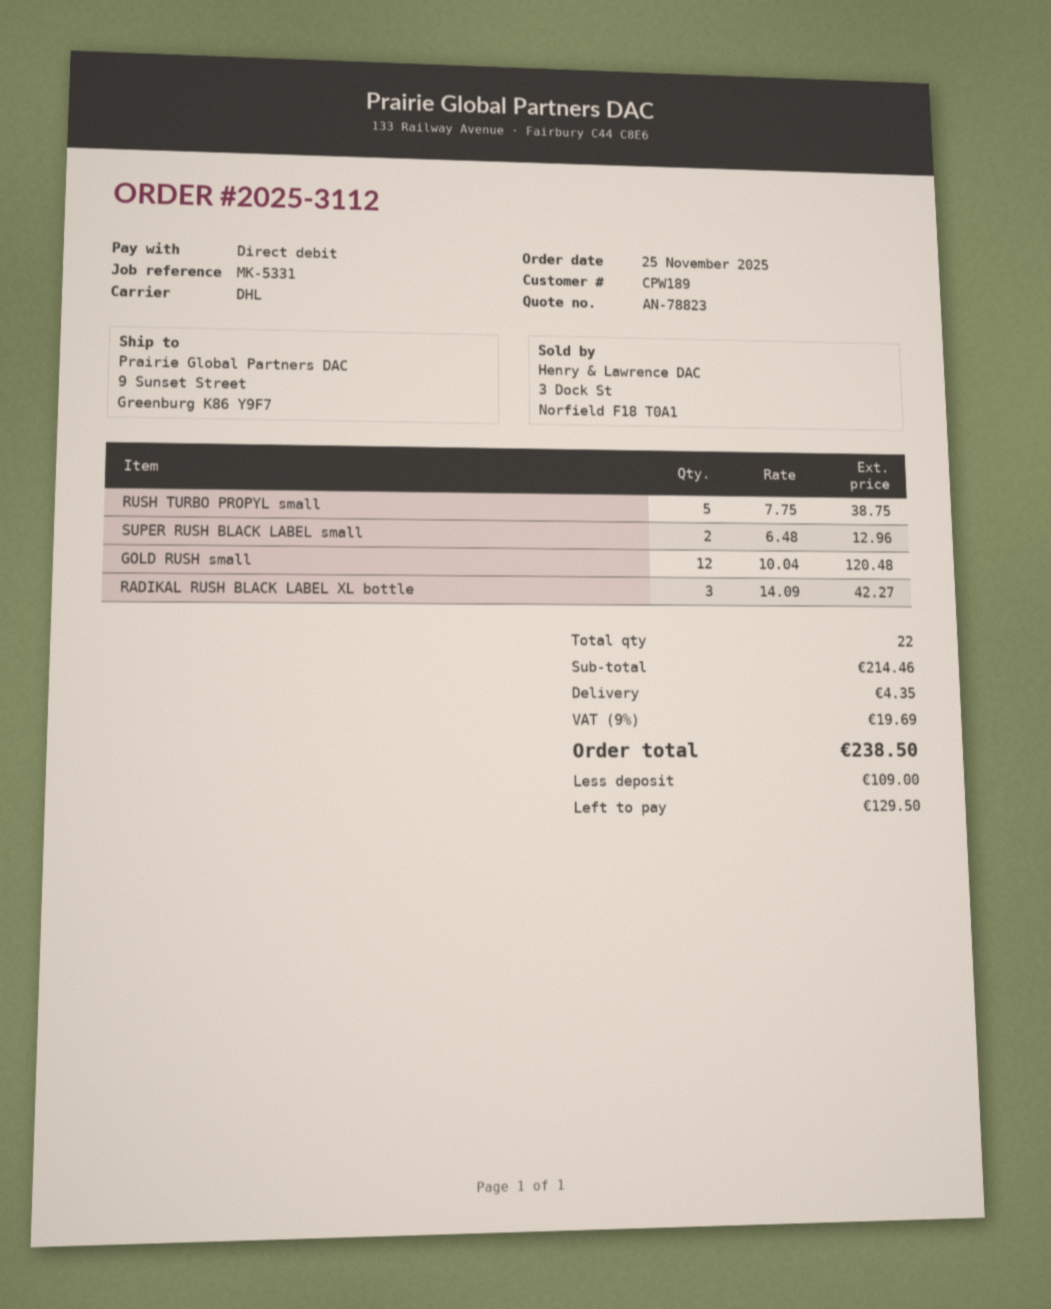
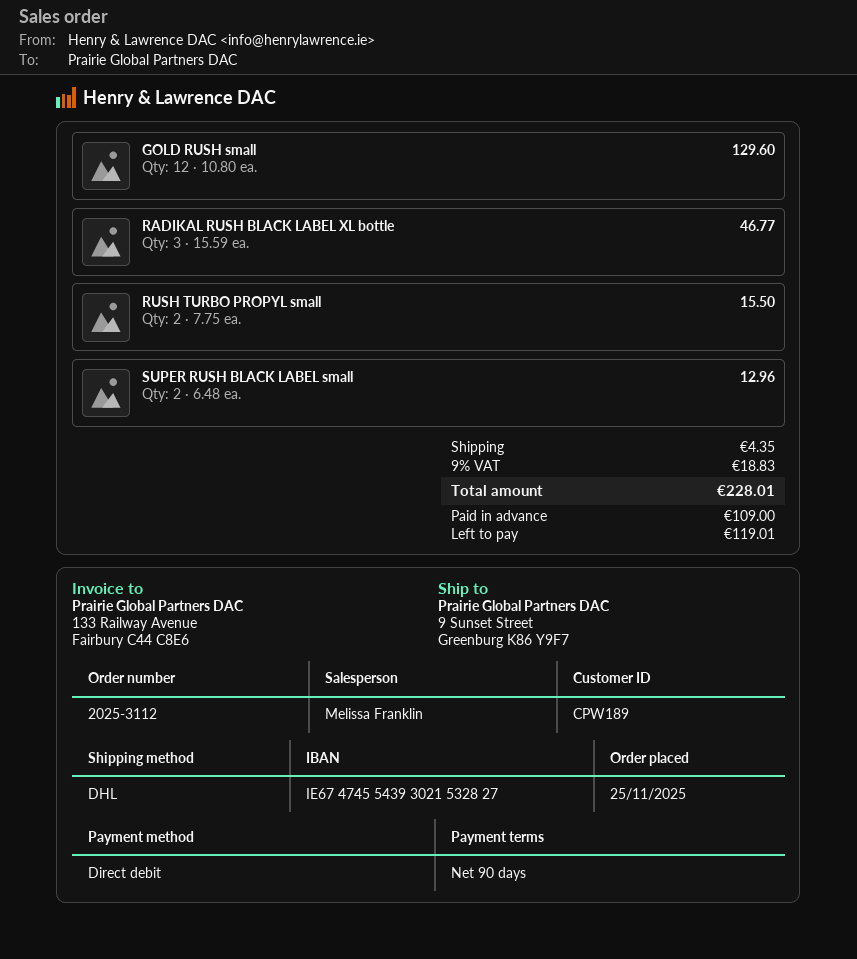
RUSH TURBO PROPYL small: 5 x 7.75 = 38.75 -> 2 x 7.75 = 15.50
GOLD RUSH small: 12 x 10.04 = 120.48 -> 12 x 10.80 = 129.60
RADIKAL RUSH BLACK LABEL XL bottle: 3 x 14.09 = 42.27 -> 3 x 15.59 = 46.77
tax: 9% = 19.69 -> 9% = 18.83
total: 238.50 -> 228.01
balance: 129.50 -> 119.01

